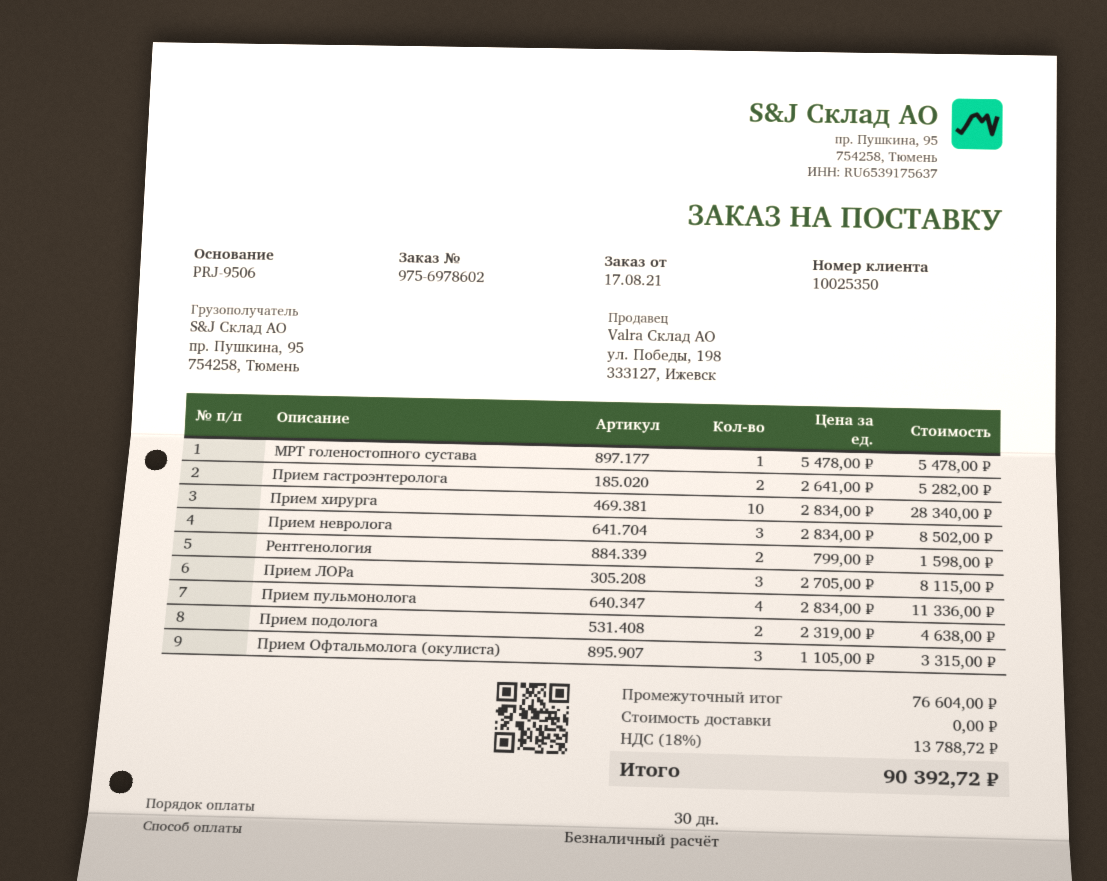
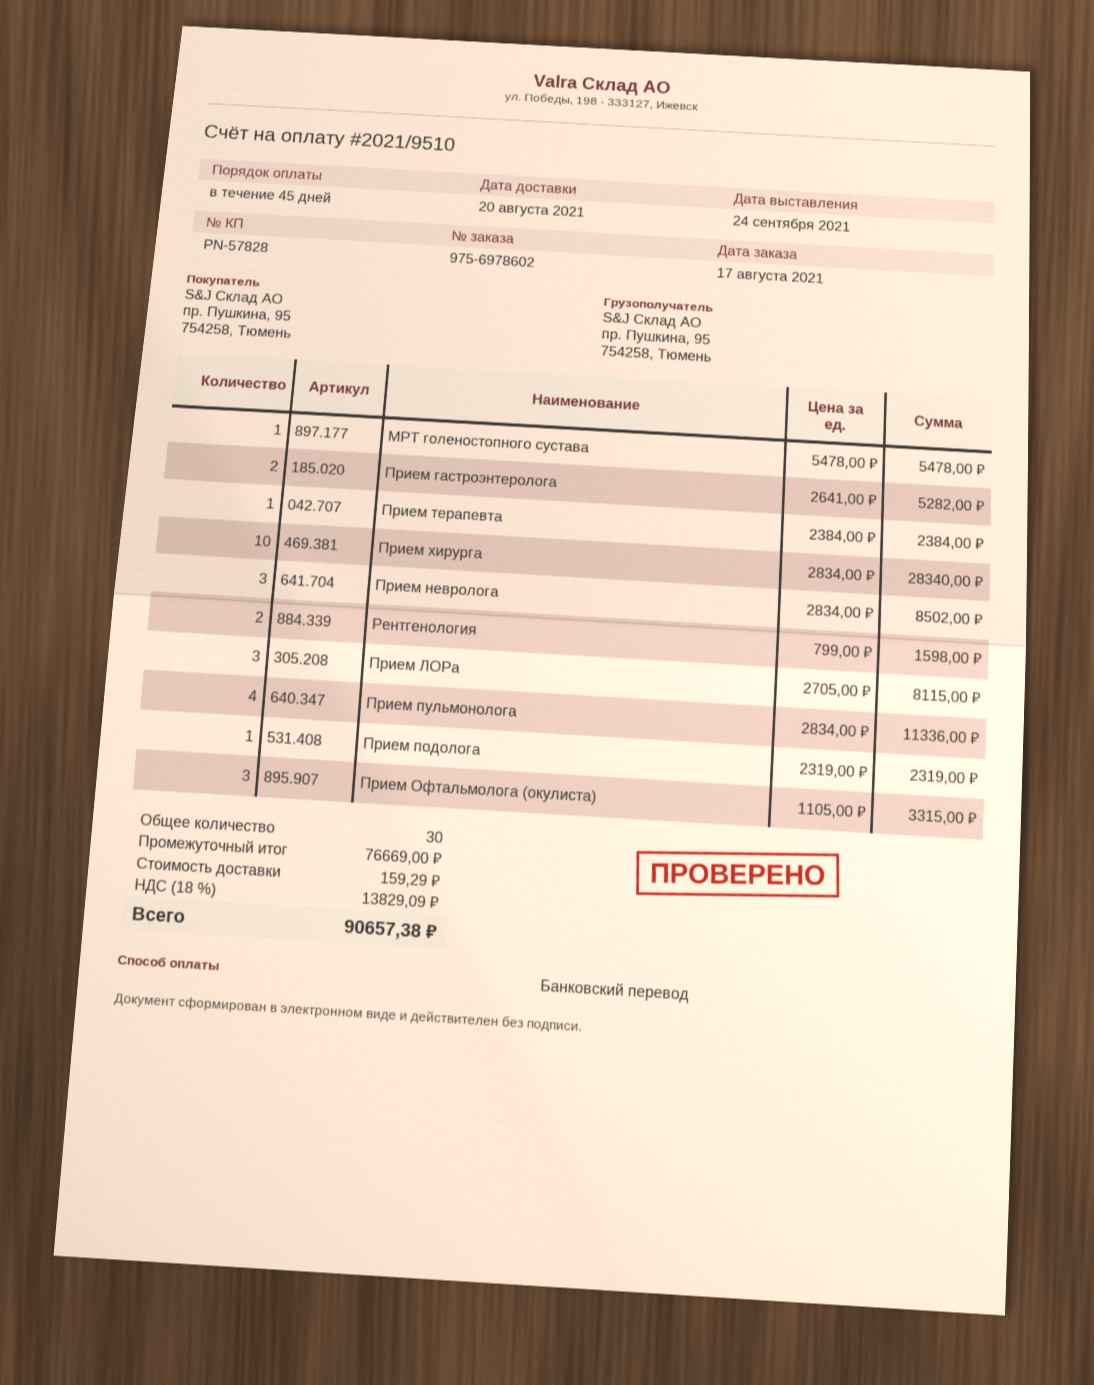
payment terms: 30 days -> 45 days
Прием подолога: 2 x 2319.00 = 4638.00 -> 1 x 2319.00 = 2319.00
Прием терапевта: none -> 1 x 2384.00 = 2384.00
subtotal: 76604.00 -> 76669.00
shipping: 0.00 -> 159.29
tax: 18% = 13788.72 -> 18% = 13829.09
total: 90392.72 -> 90657.38

